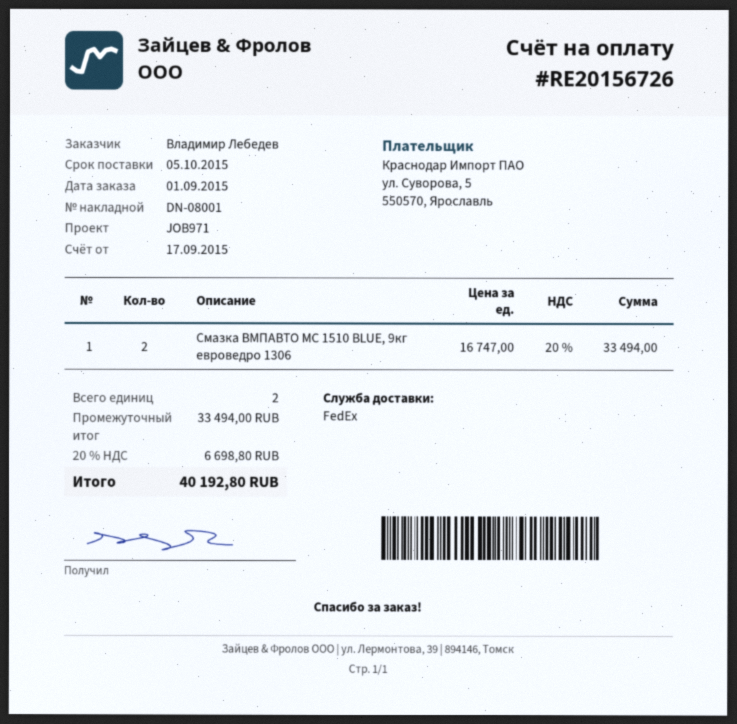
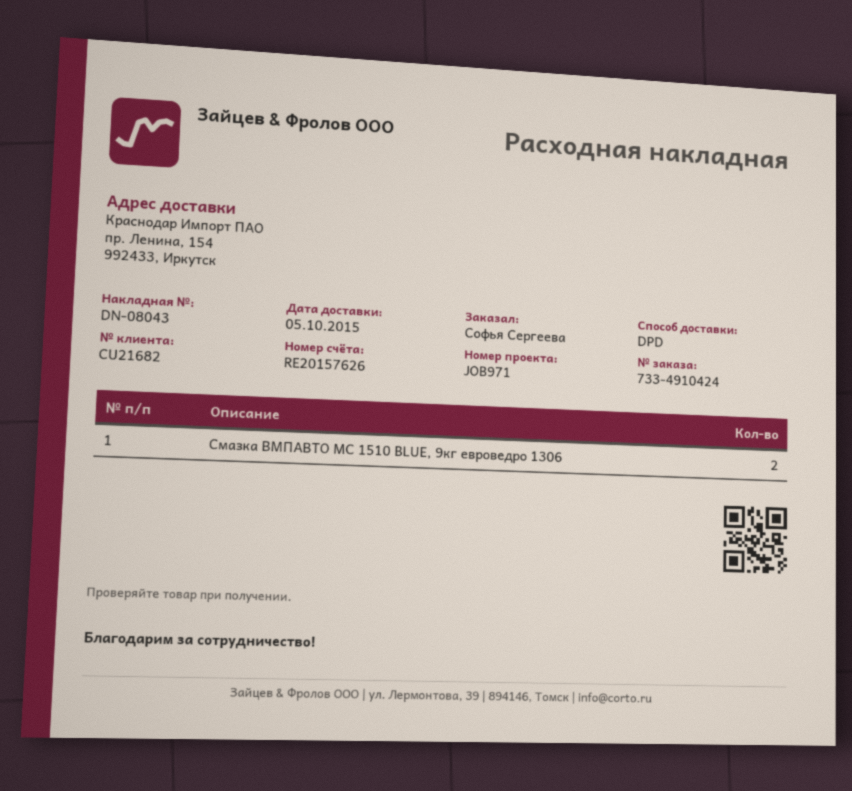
delivery note number: DN-08001 -> DN-08043
invoice number: RE20156726 -> RE20157626
ordered by: Владимир Лебедев -> Софья Сергеева
shipping method: FedEx -> DPD

